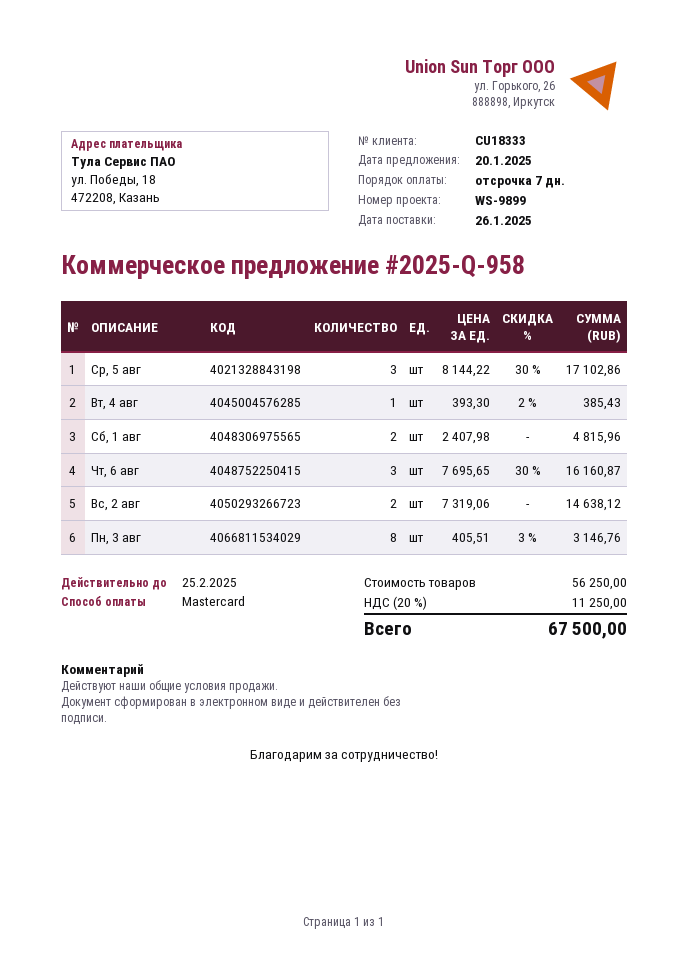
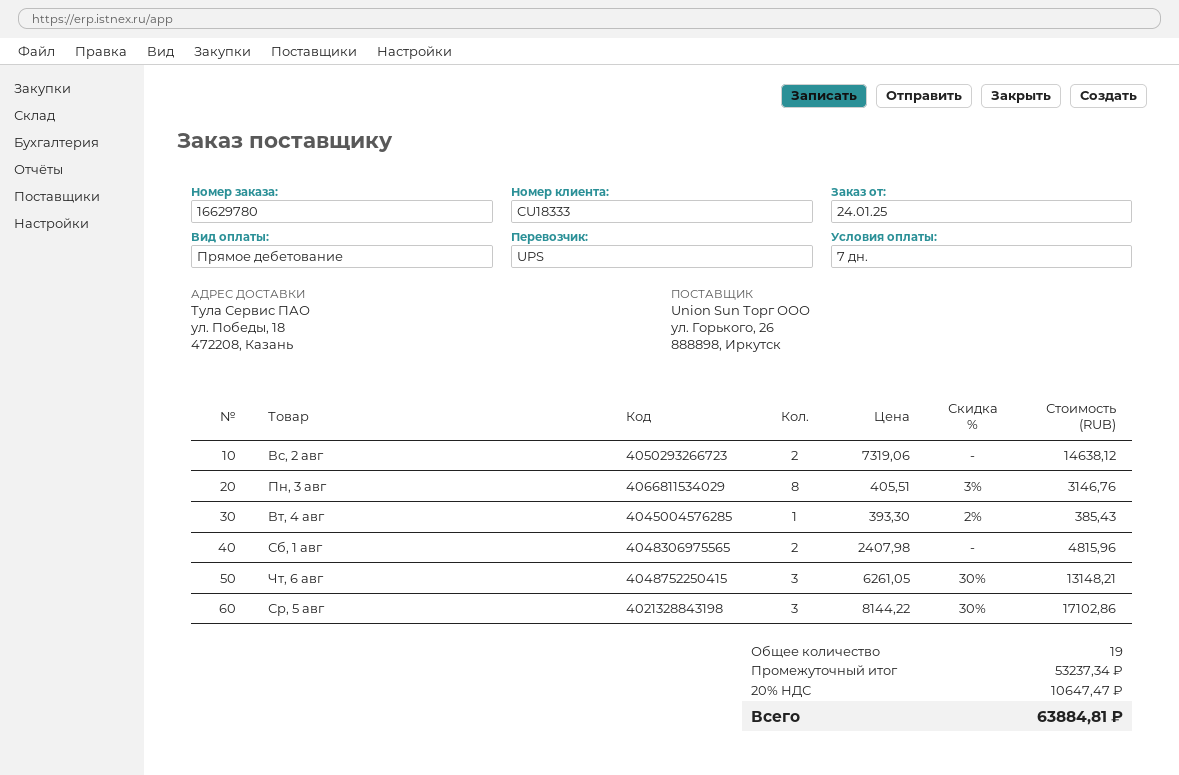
payment method: Mastercard -> direct debit
Чт, 6 авг: 3 x 7695.65 - 30% = 16160.87 -> 3 x 6261.05 - 30% = 13148.21
subtotal: 56250.00 -> 53237.34
tax: 20% = 11250.00 -> 20% = 10647.47
total: 67500.00 -> 63884.81

